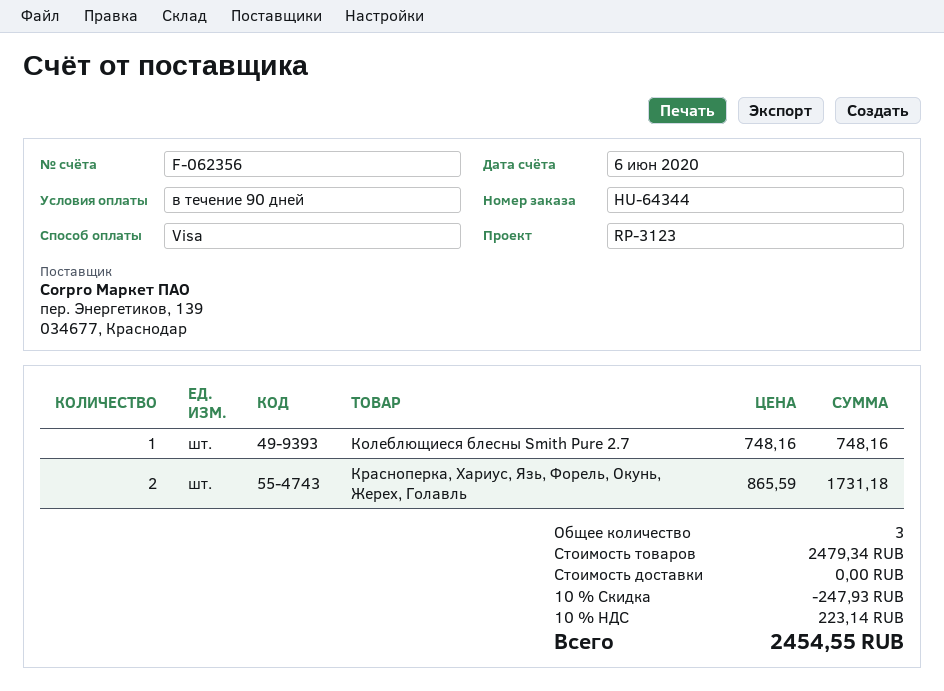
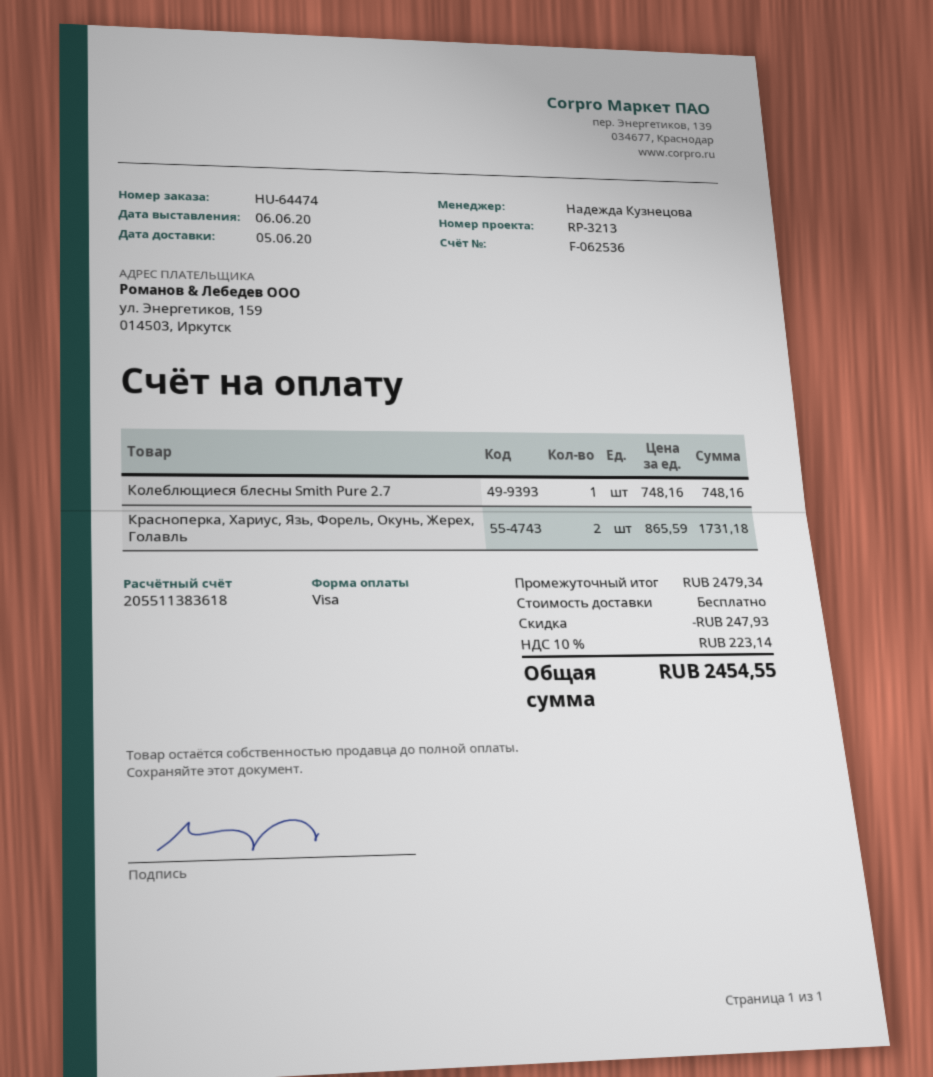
order number: HU-64344 -> HU-64474
invoice number: F-062356 -> F-062536
reference: RP-3123 -> RP-3213

